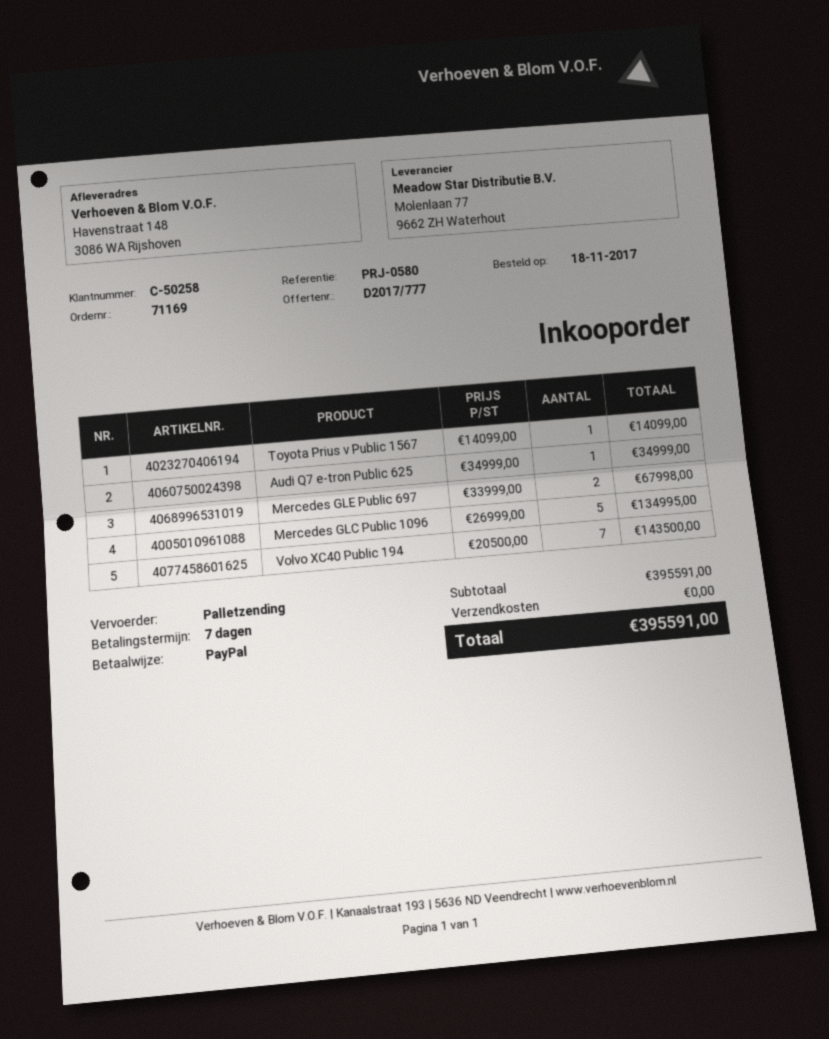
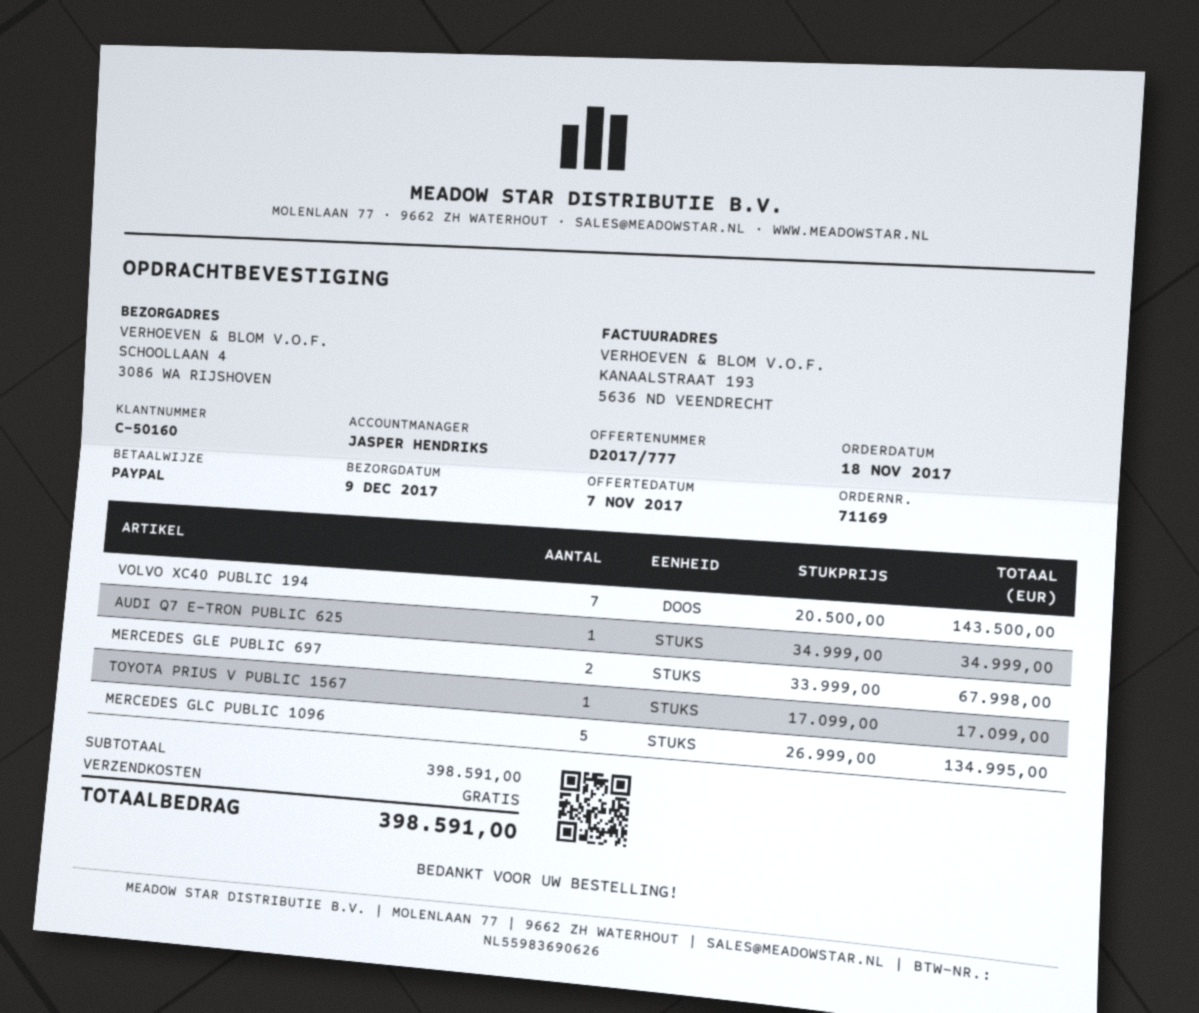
customer number: C-50258 -> C-50160
ship to: Havenstraat 148, 3086 WA Rijshoven -> SCHOOLLAAN 4, 3086 WA RIJSHOVEN
Toyota Prius v Public 1567: 1 x 14099.00 = 14099.00 -> 1 x 17099.00 = 17099.00
subtotal: 395591.00 -> 398591.00
total: 395591.00 -> 398591.00

